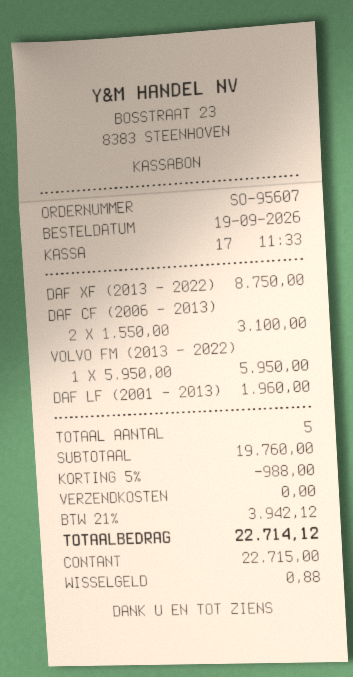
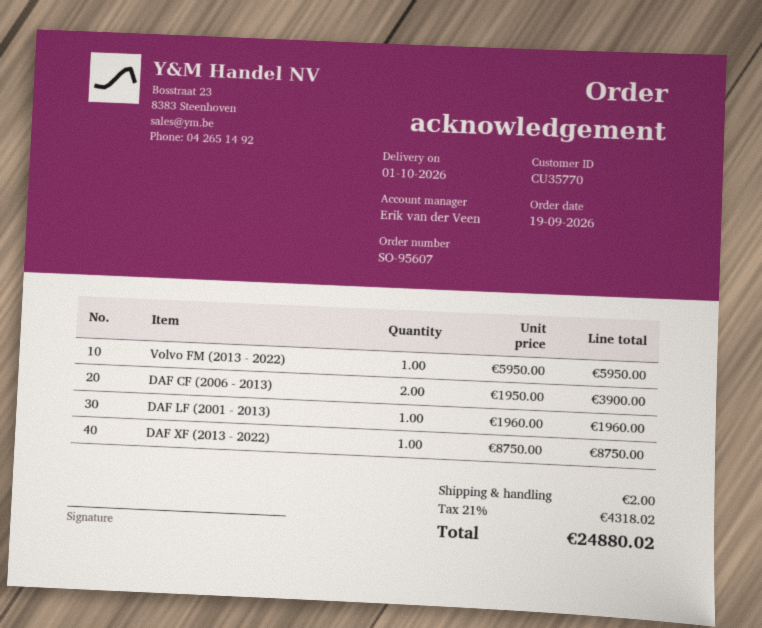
DAF CF (2006 - 2013): 2 x 1550.00 = 3100.00 -> 2 x 1950.00 = 3900.00
discount: 5% = 988.00 -> none
shipping: 0.00 -> 2.00
tax: 21% = 3942.12 -> 21% = 4318.02
total: 22714.12 -> 24880.02

